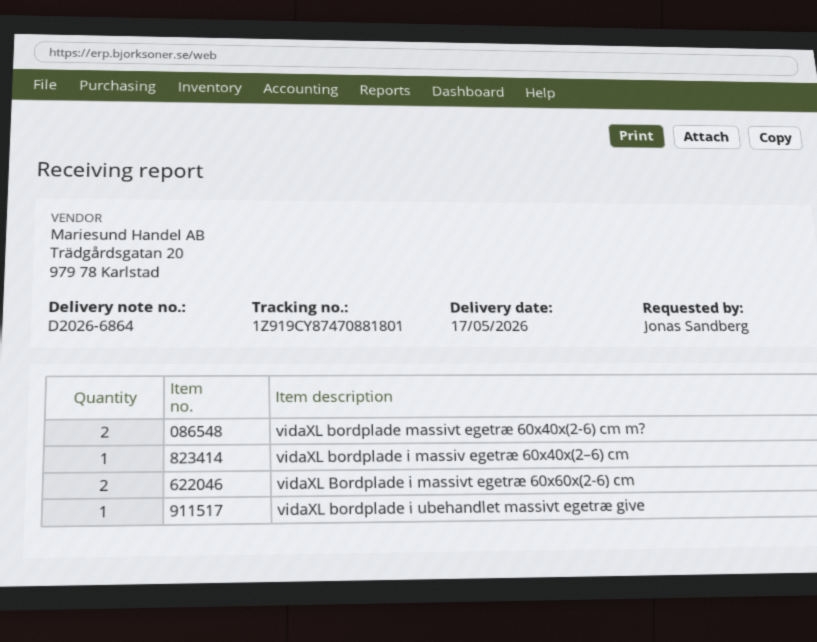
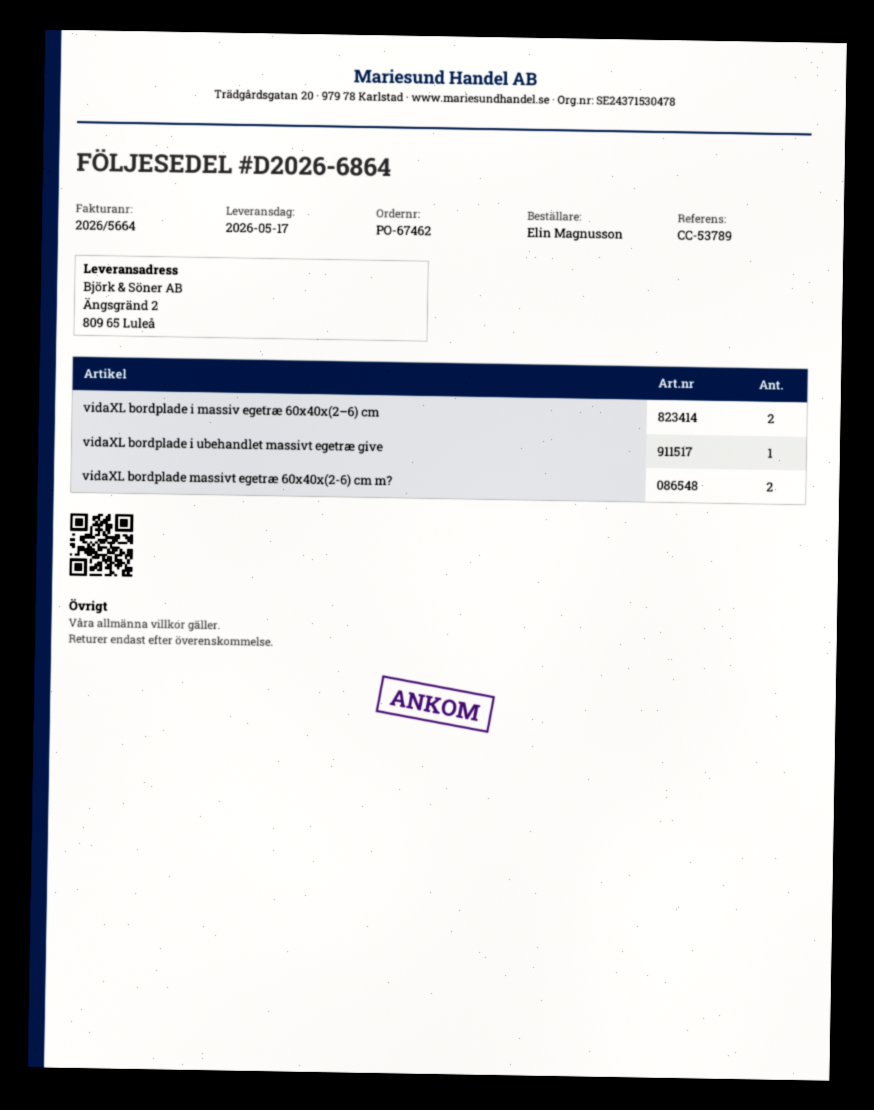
ordered by: Jonas Sandberg -> Elin Magnusson
vidaXL bordplade i massiv egetræ 60x40x(2–6) cm: 1 -> 2
vidaXL Bordplade i massivt egetræ 60x60x(2-6) cm: 2 -> none

